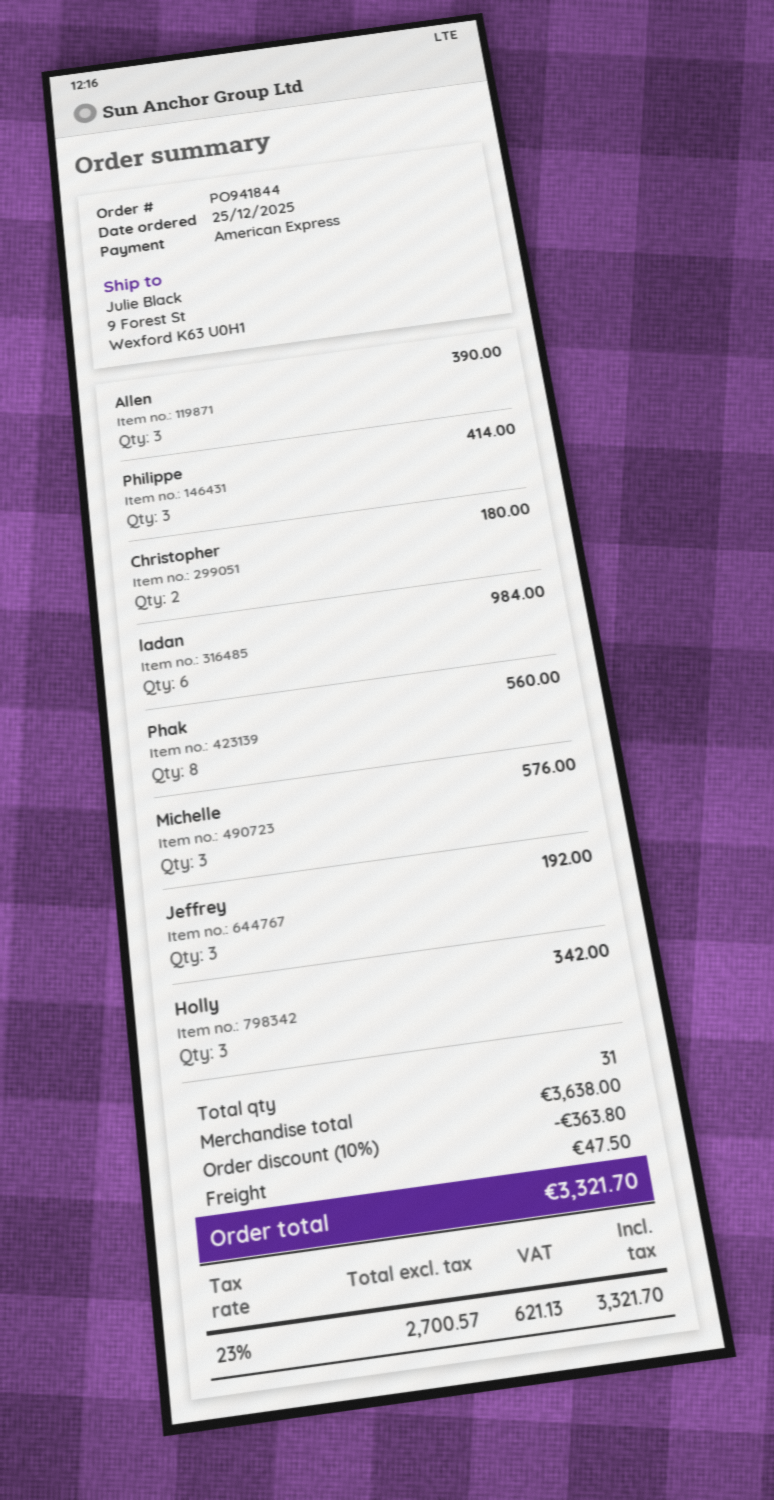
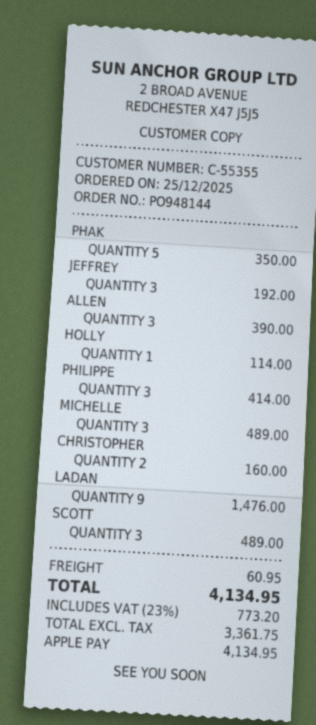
order number: PO941844 -> PO948144
payment method: American Express -> Apple Pay
Christopher: 2 for 180.00 -> 2 for 160.00
ladan: 6 for 984.00 -> 9 for 1476.00
Phak: 8 for 560.00 -> 5 for 350.00
Michelle: 3 for 576.00 -> 3 for 489.00
Holly: 3 for 342.00 -> 1 for 114.00
SCOTT: none -> 3 for 489.00
discount: 10% = 363.80 -> none
shipping: 47.50 -> 60.95
net: 2700.57 -> 3361.75
tax: 23% = 621.13 -> 23% = 773.20
total: 3321.70 -> 4134.95

